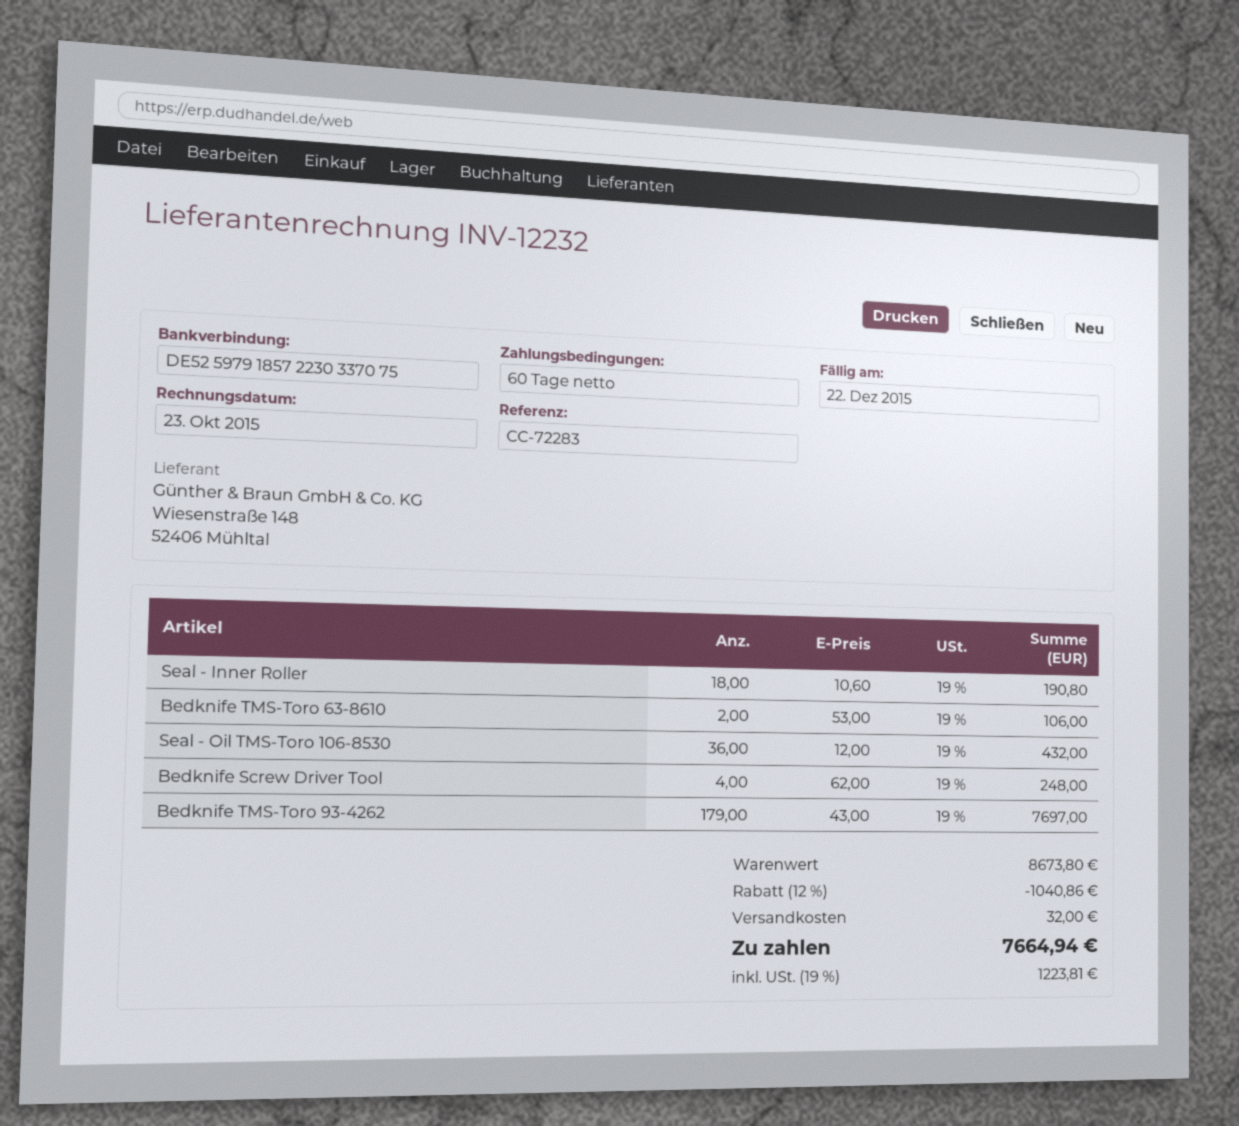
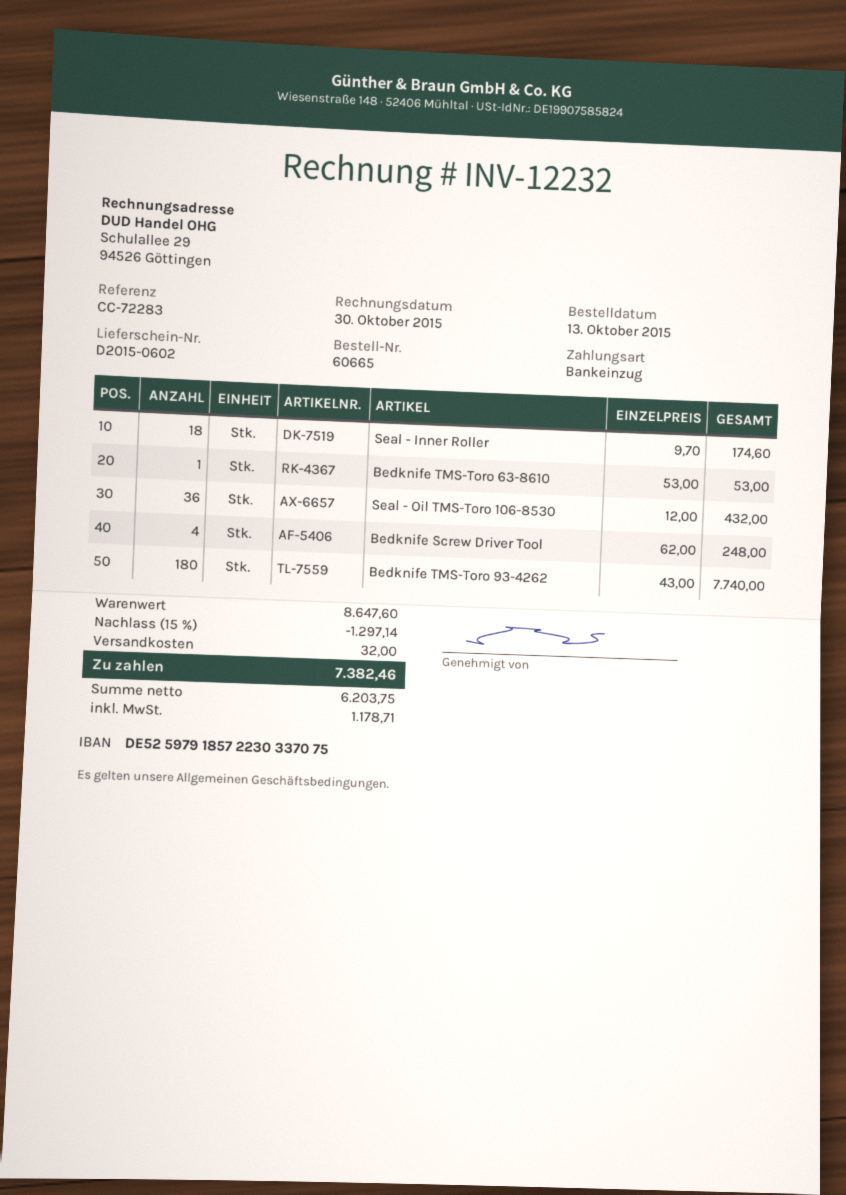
invoice date: 2015-10-23 -> 2015-10-30
Seal - Inner Roller: 18 x 10.60 = 190.80 -> 18 x 9.70 = 174.60
Bedknife TMS-Toro 63-8610: 2 x 53.00 = 106.00 -> 1 x 53.00 = 53.00
Bedknife TMS-Toro 93-4262: 179 x 43.00 = 7697.00 -> 180 x 43.00 = 7740.00
subtotal: 8673.80 -> 8647.60
discount: 12% = 1040.86 -> 15% = 1297.14
tax: 1223.81 -> 1178.71
total: 7664.94 -> 7382.46

